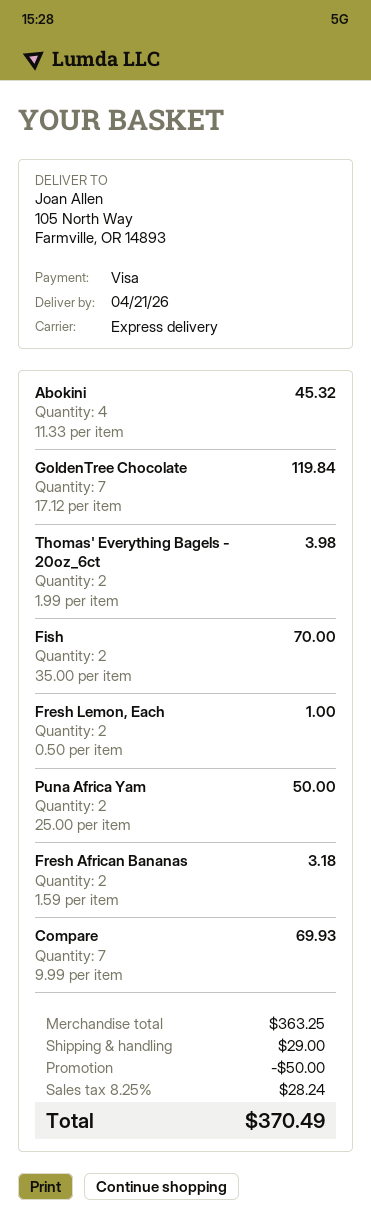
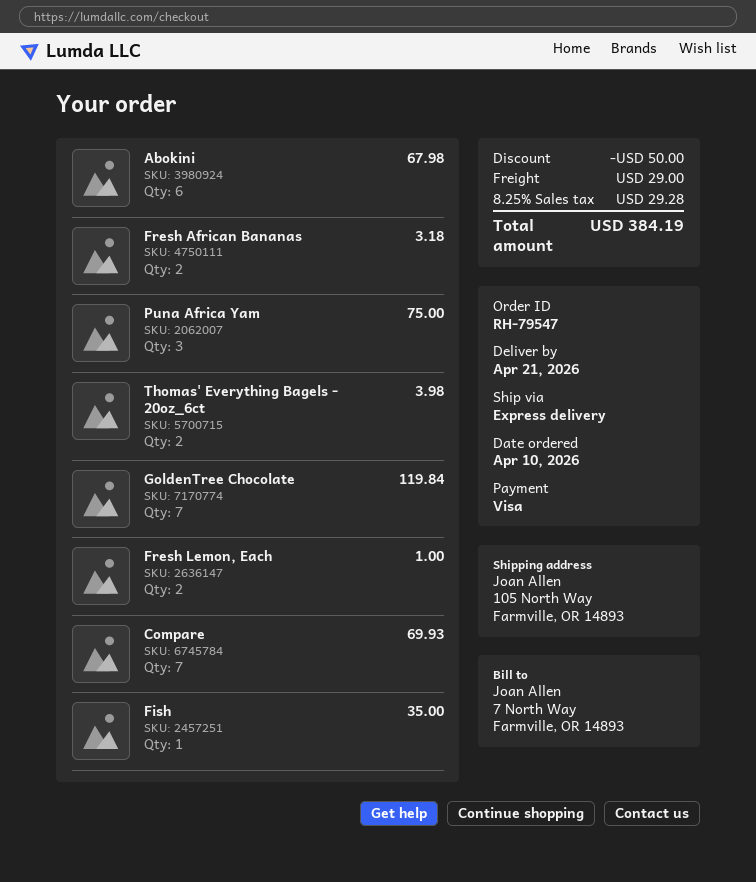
Abokini: 4 for 45.32 -> 6 for 67.98
Fish: 2 for 70.00 -> 1 for 35.00
Puna Africa Yam: 2 for 50.00 -> 3 for 75.00
tax: 8.25% = 28.24 -> 8.25% = 29.28
total: 370.49 -> 384.19

